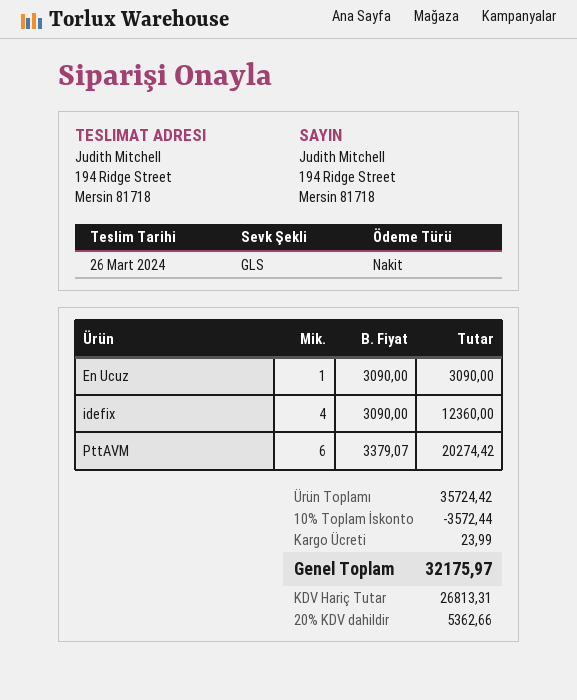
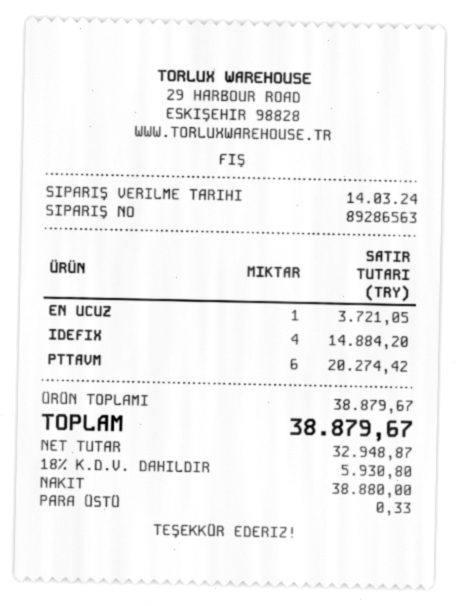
En Ucuz: 1 for 3090.00 -> 1 for 3721.05
idefix: 4 for 12360.00 -> 4 for 14884.20
subtotal: 35724.42 -> 38879.67
discount: 10% = 3572.44 -> none
shipping: 23.99 -> none
net: 26813.31 -> 32948.87
tax: 20% = 5362.66 -> 18% = 5930.80
total: 32175.97 -> 38879.67

